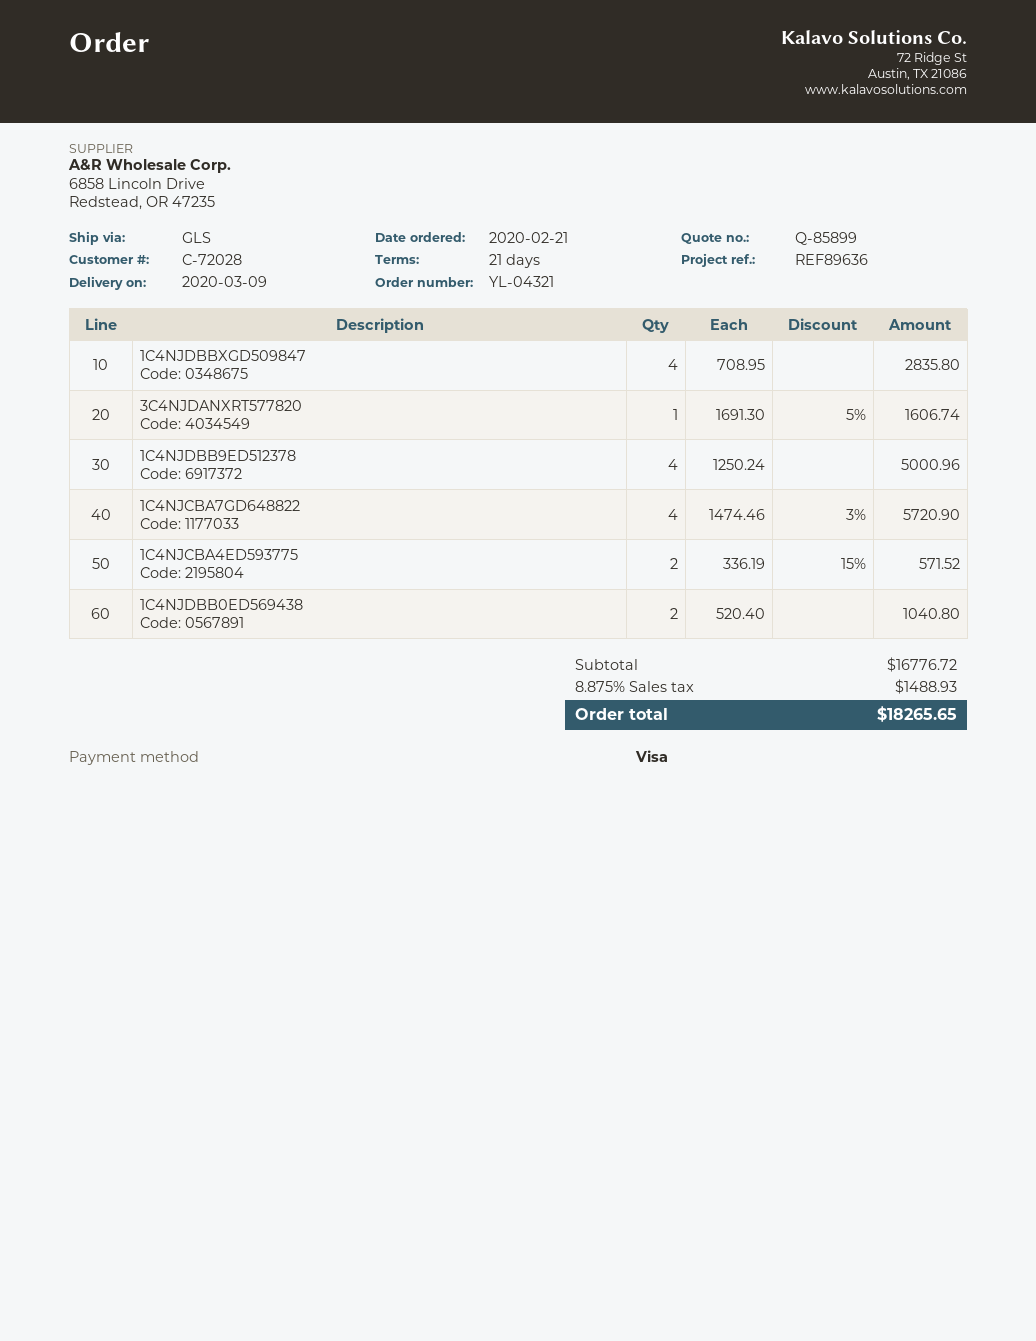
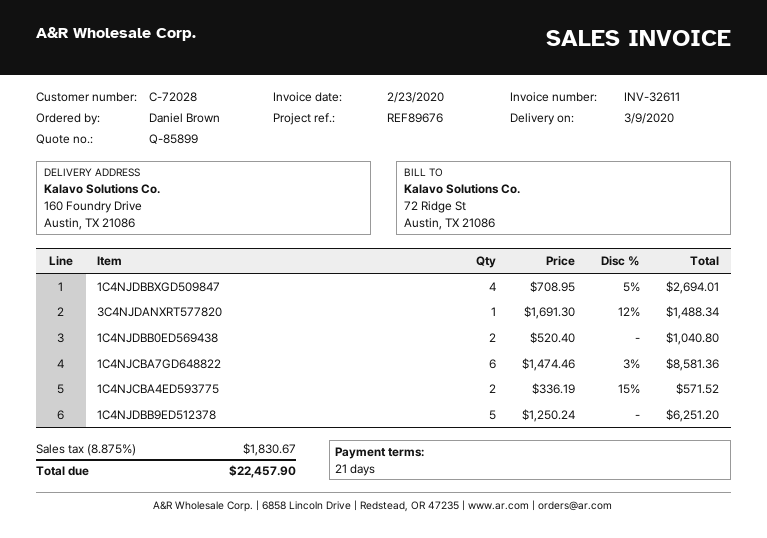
reference: REF89636 -> REF89676
1C4NJDBBXGD509847: 4 x 708.95 = 2835.80 -> 4 x 708.95 - 5% = 2694.01
3C4NJDANXRT577820: 1 x 1691.30 - 5% = 1606.74 -> 1 x 1691.30 - 12% = 1488.34
1C4NJDBB9ED512378: 4 x 1250.24 = 5000.96 -> 5 x 1250.24 = 6251.20
1C4NJCBA7GD648822: 4 x 1474.46 - 3% = 5720.90 -> 6 x 1474.46 - 3% = 8581.36
tax: 8.875% = 1488.93 -> 8.875% = 1830.67
total: 18265.65 -> 22457.90

